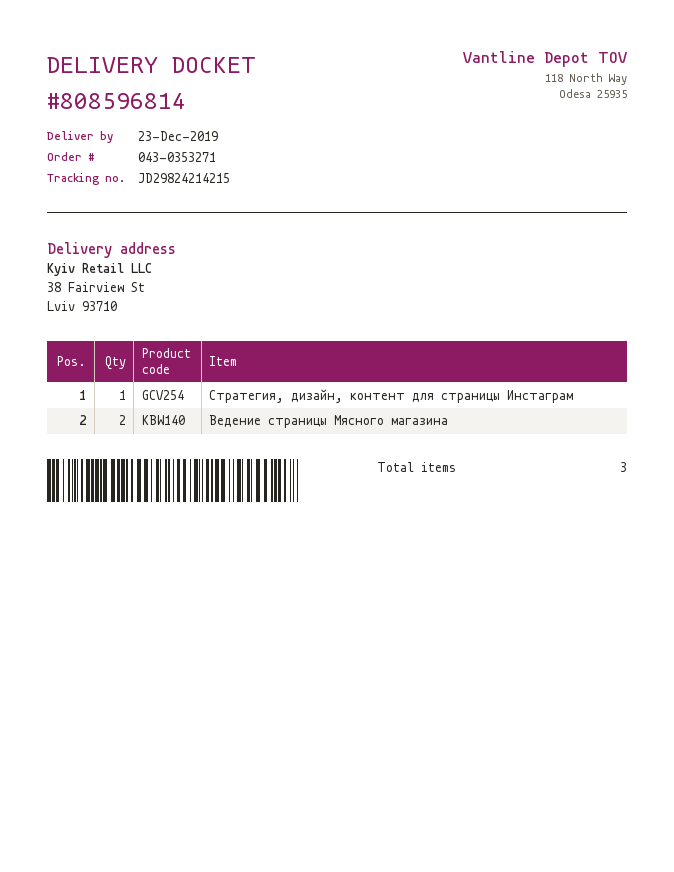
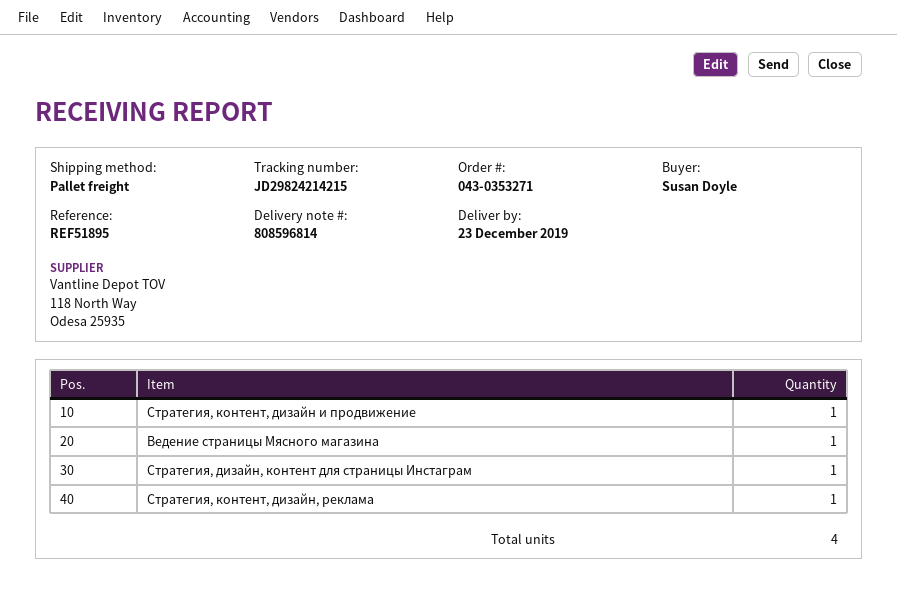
Ведение страницы Мясного магазина: 2 -> 1
Стратегия, контент, дизайн и продвижение: none -> 1
Стратегия, контент, дизайн, реклама: none -> 1
total quantity: 3 -> 4

